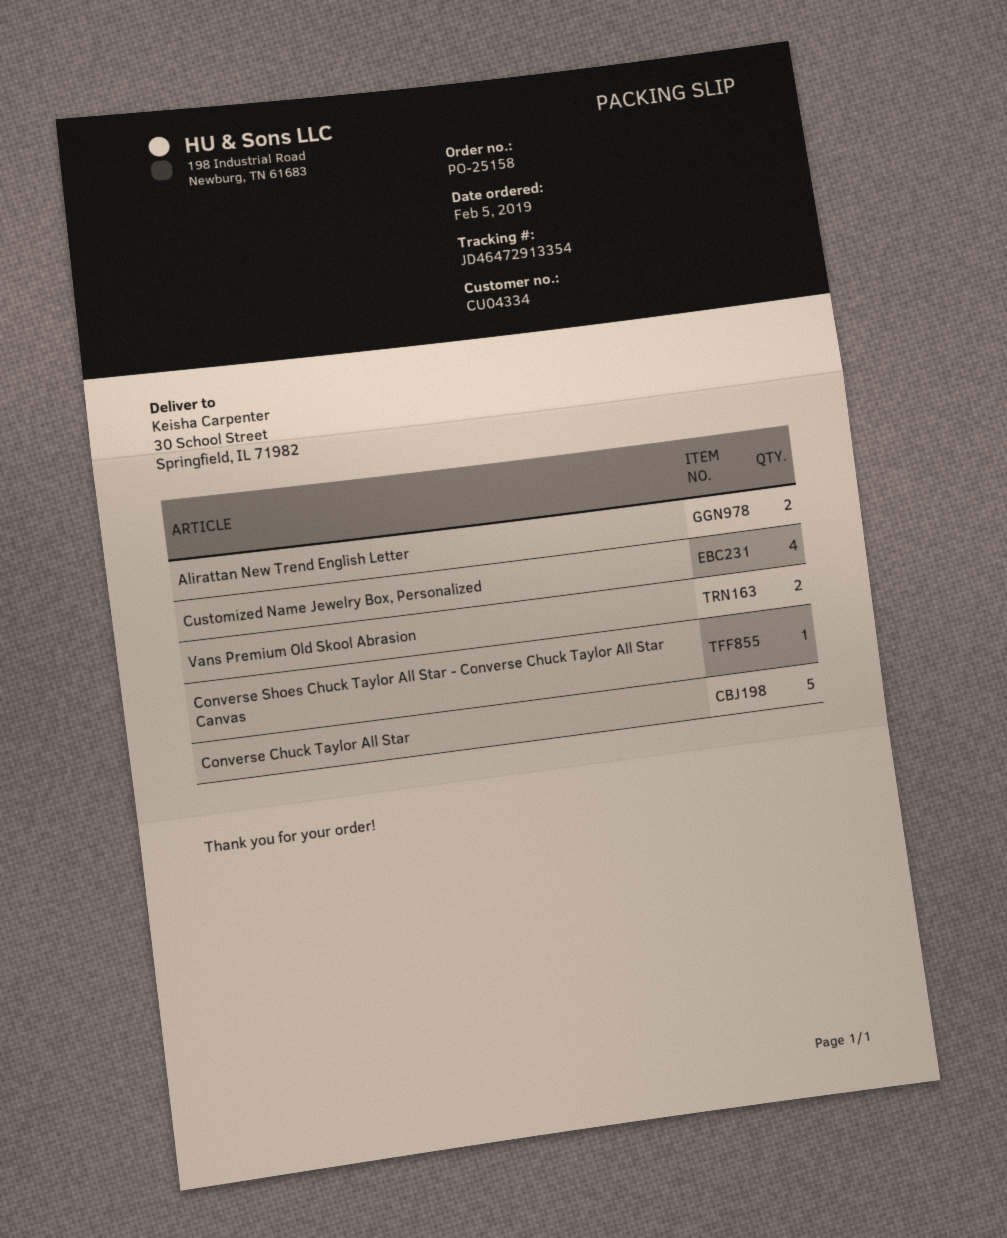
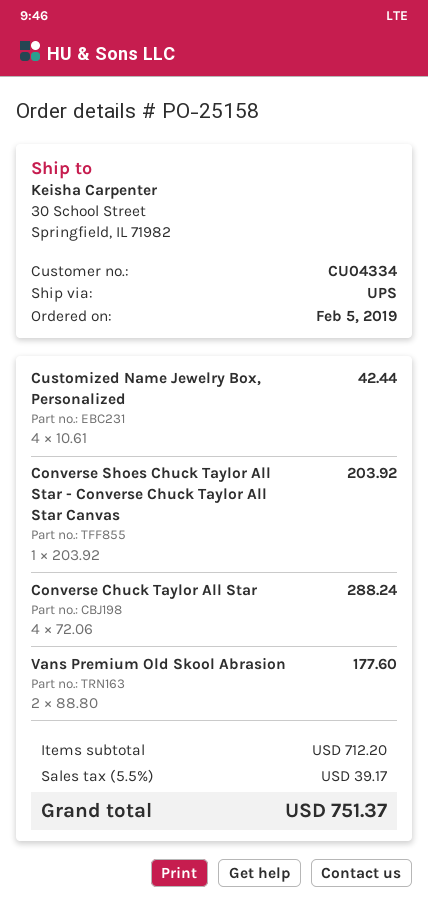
Alirattan New Trend English Letter: 2 -> none
Converse Chuck Taylor All Star: 5 -> 4

